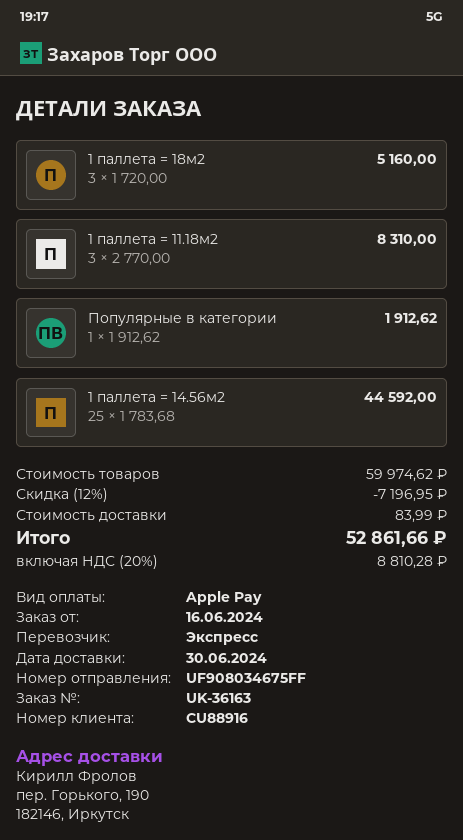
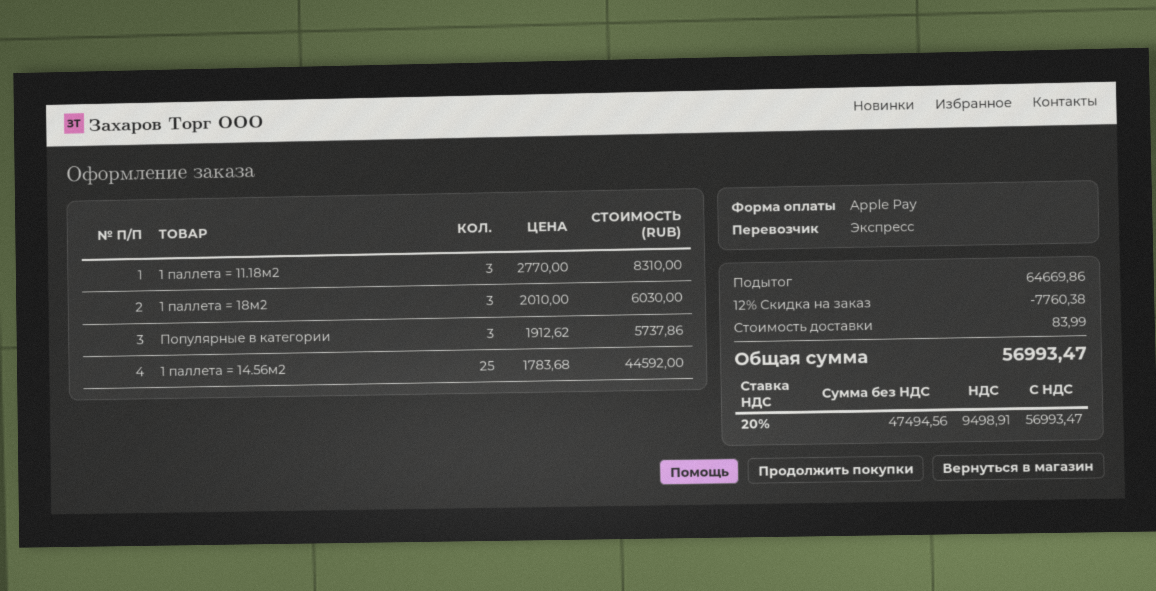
1 паллета = 18м2: 3 x 1720.00 = 5160.00 -> 3 x 2010.00 = 6030.00
Популярные в категории: 1 x 1912.62 = 1912.62 -> 3 x 1912.62 = 5737.86
subtotal: 59974.62 -> 64669.86
discount: 12% = 7196.95 -> 12% = 7760.38
tax: 20% = 8810.28 -> 20% = 9498.91
total: 52861.66 -> 56993.47

